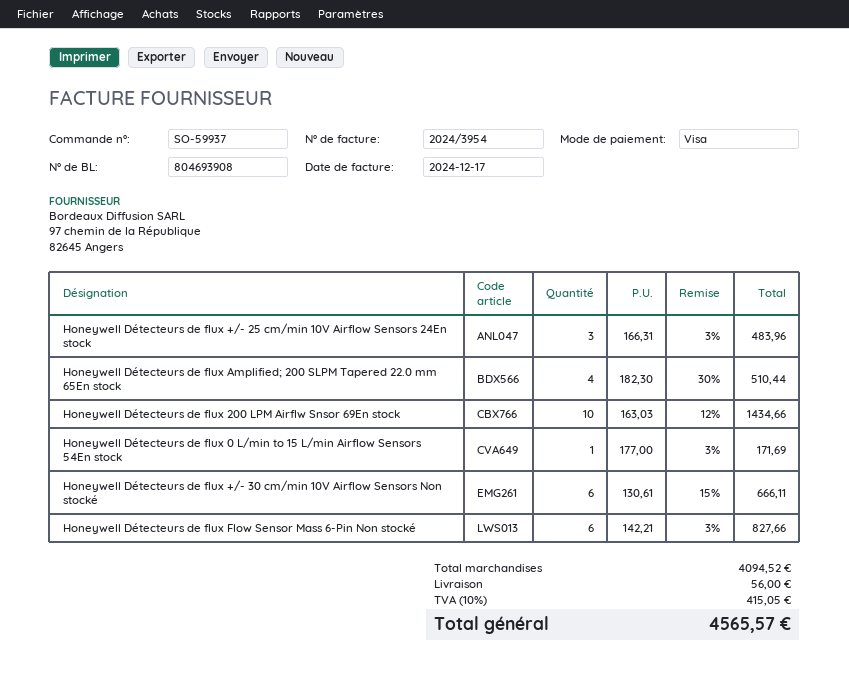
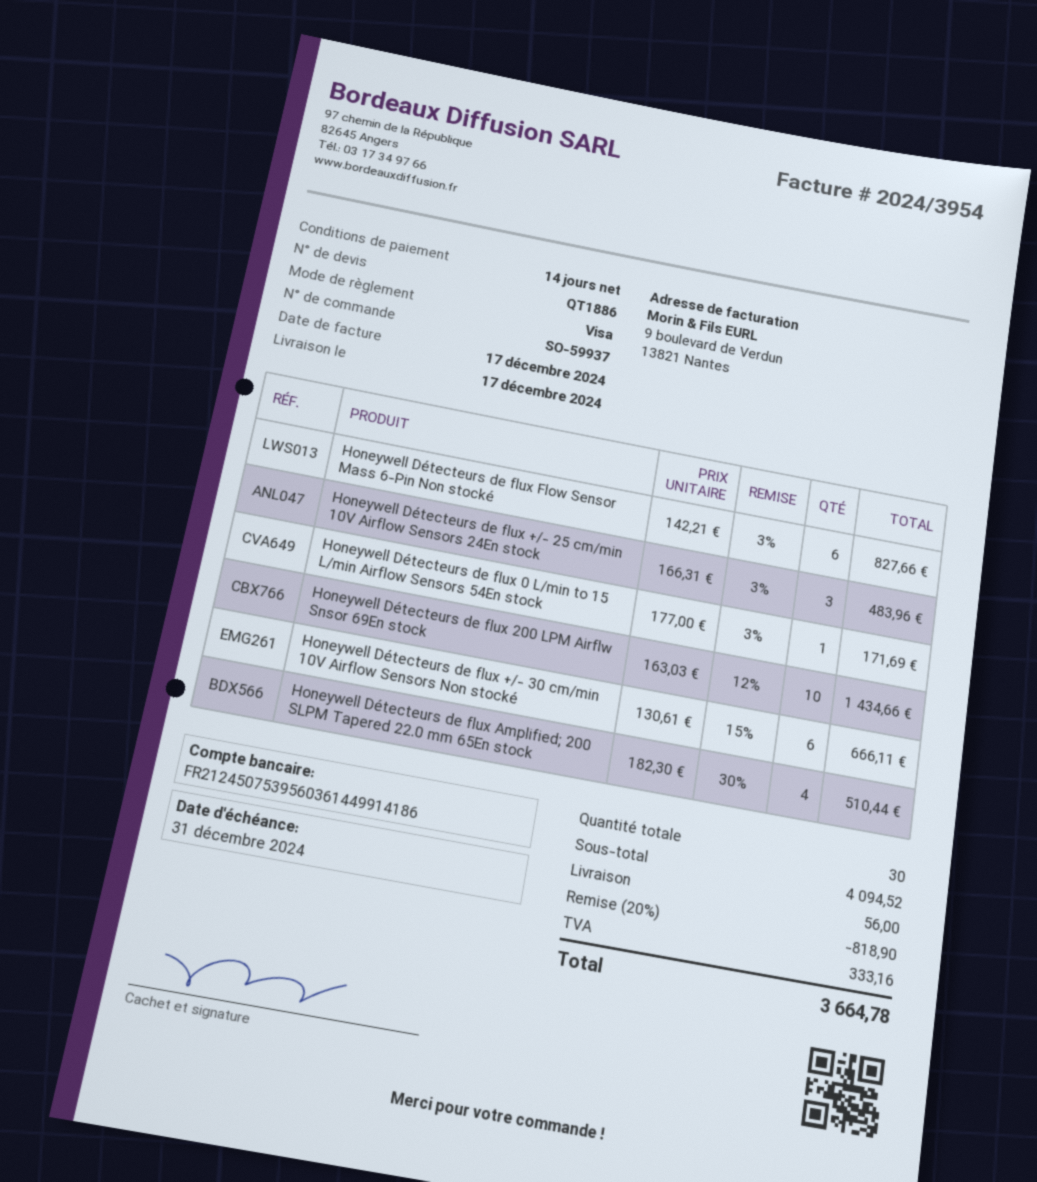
discount: none -> 20% = 818.90
tax: 415.05 -> 333.16
total: 4565.57 -> 3664.78

